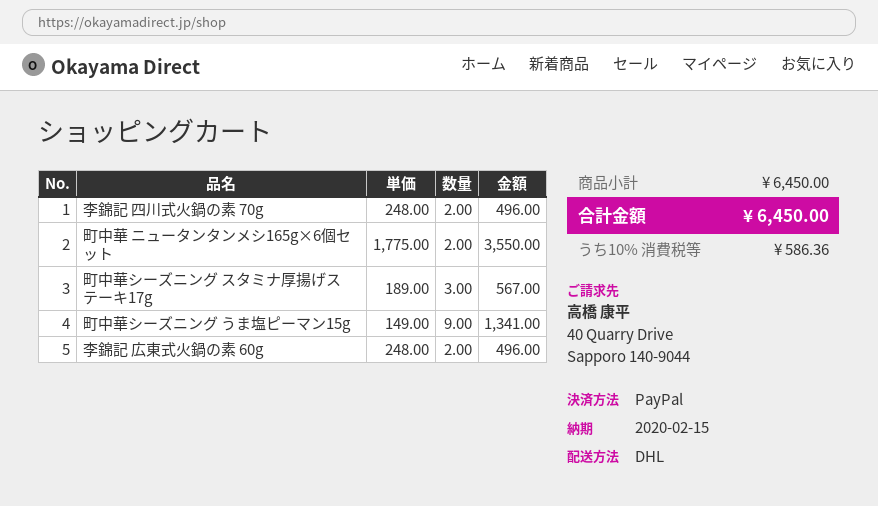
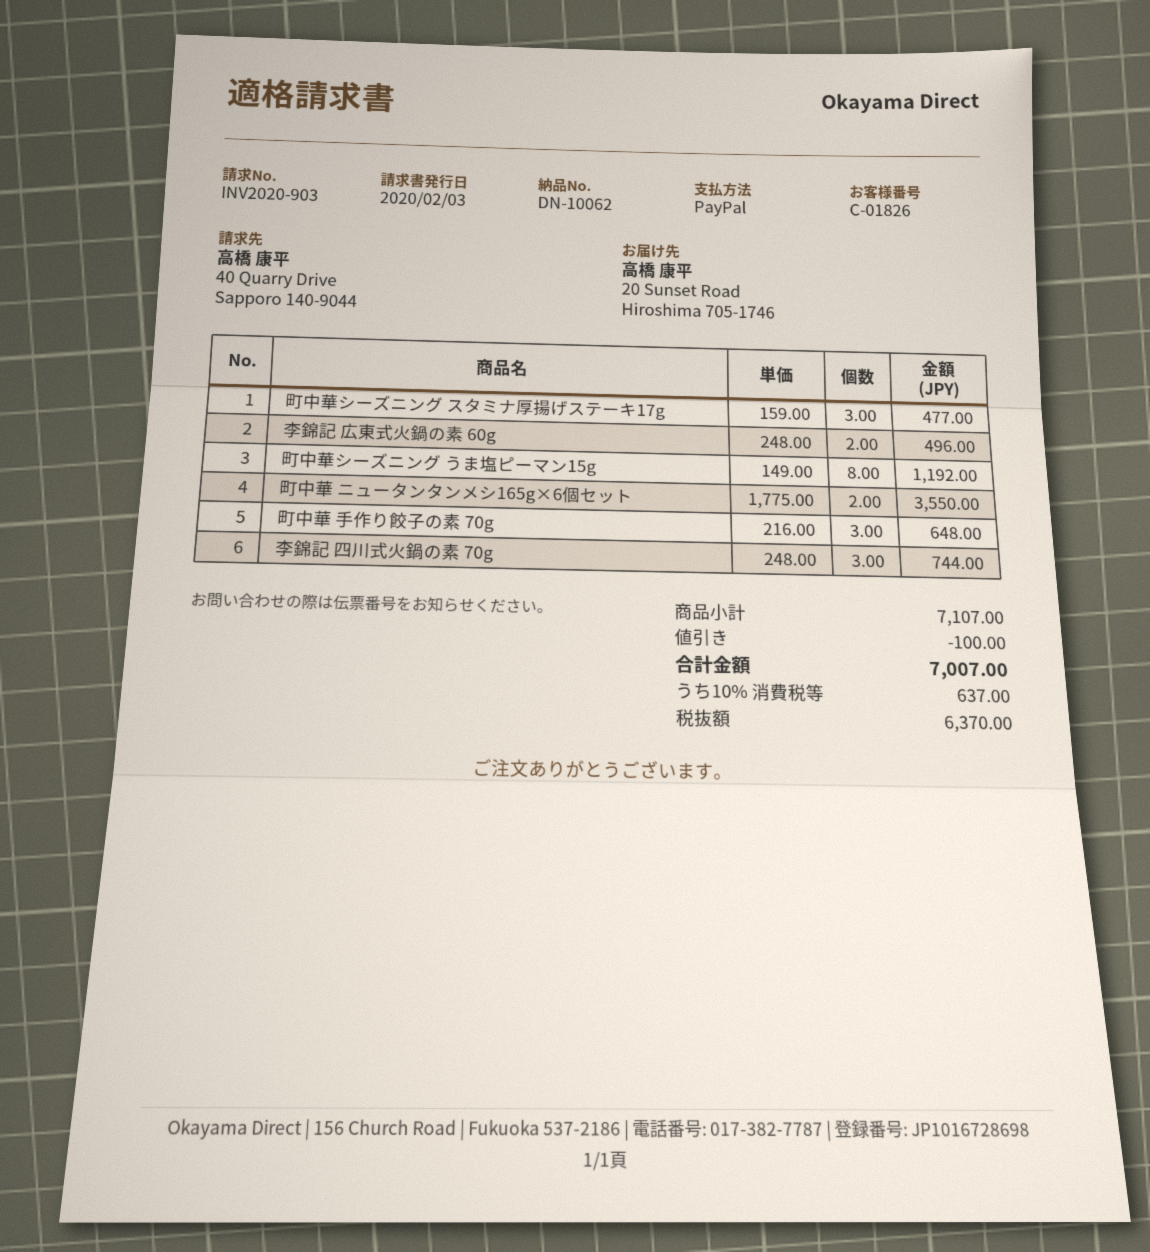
李錦記 四川式火鍋の素 70g: 2 x 248.00 = 496.00 -> 3 x 248.00 = 744.00
町中華シーズニング スタミナ厚揚げステーキ17g: 3 x 189.00 = 567.00 -> 3 x 159.00 = 477.00
町中華シーズニング うま塩ピーマン15g: 9 x 149.00 = 1341.00 -> 8 x 149.00 = 1192.00
町中華 手作り餃子の素 70g: none -> 3 x 216.00 = 648.00
subtotal: 6450.00 -> 7107.00
discount: none -> 100.00
tax: 10% = 586.36 -> 10% = 637.00
total: 6450.00 -> 7007.00

